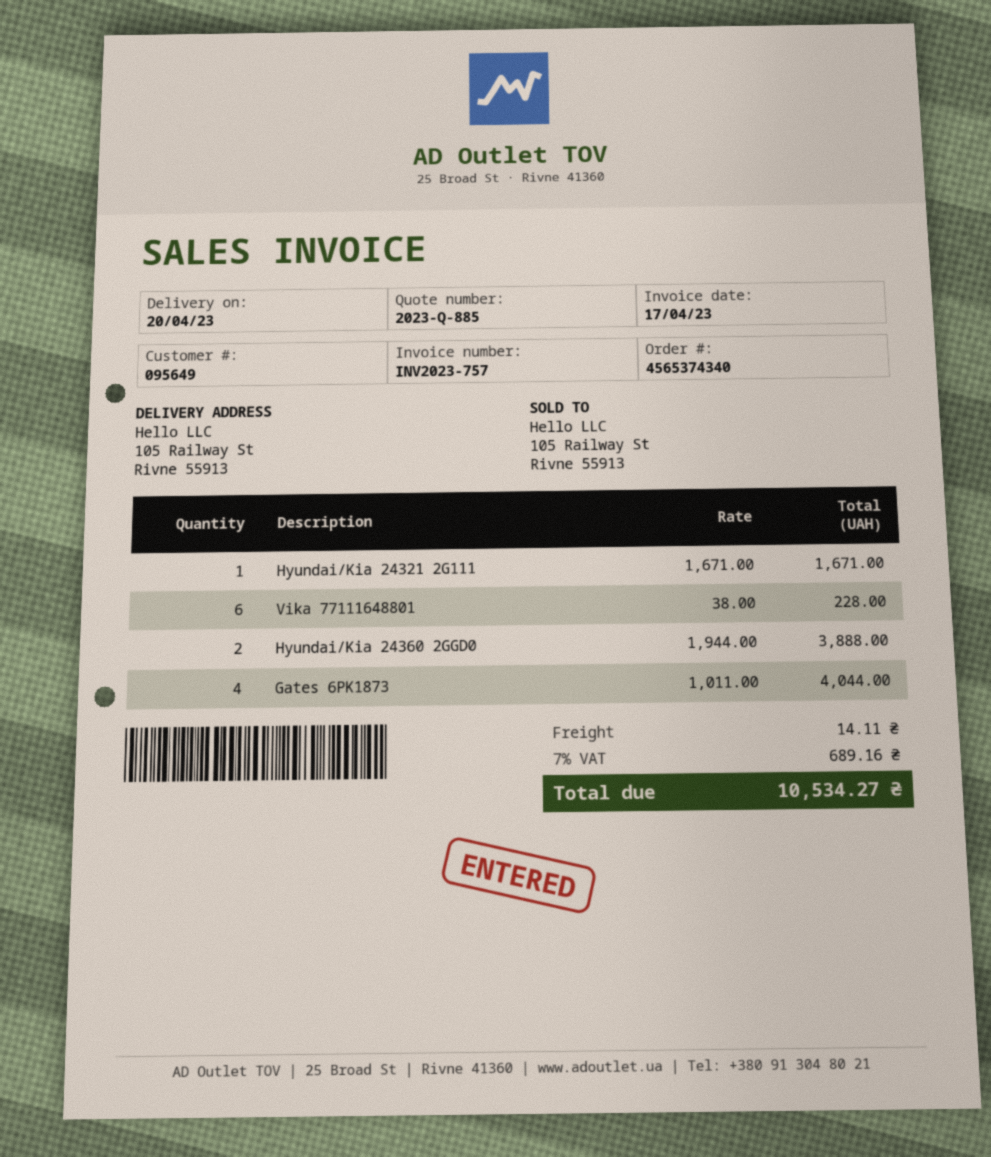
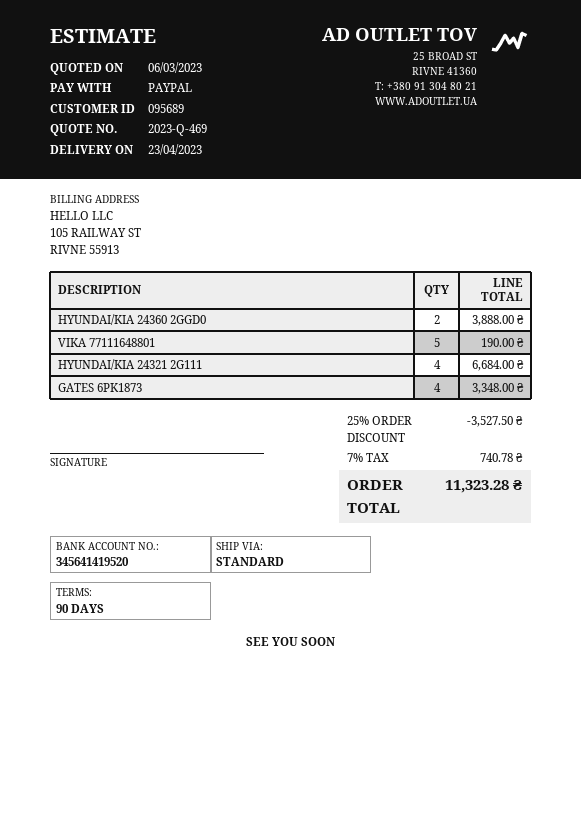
quote number: 2023-Q-885 -> 2023-Q-469
delivery date: 2023-04-20 -> 2023-04-23
customer number: 095649 -> 095689
Hyundai/Kia 24321 2G111: 1 for 1671.00 -> 4 for 6684.00
Vika 77111648801: 6 for 228.00 -> 5 for 190.00
Gates 6PK1873: 4 for 4044.00 -> 4 for 3348.00
discount: none -> 25% = 3527.50
shipping: 14.11 -> none
tax: 7% = 689.16 -> 7% = 740.78
total: 10534.27 -> 11323.28

